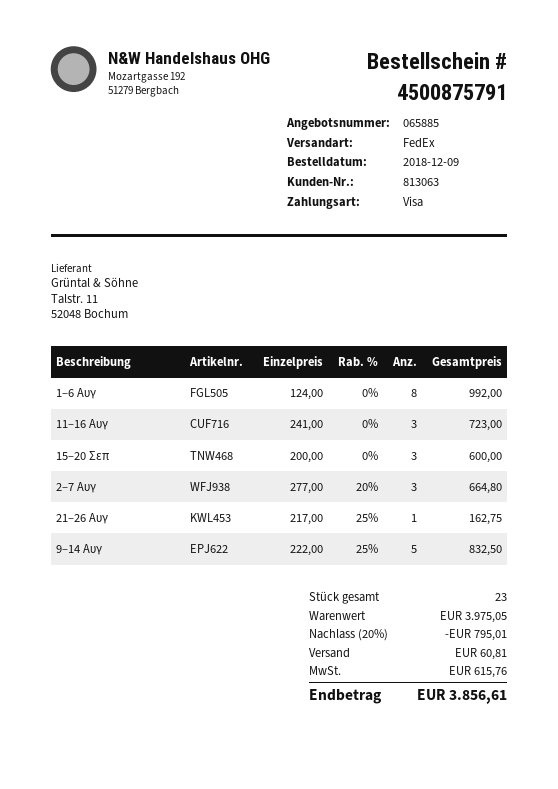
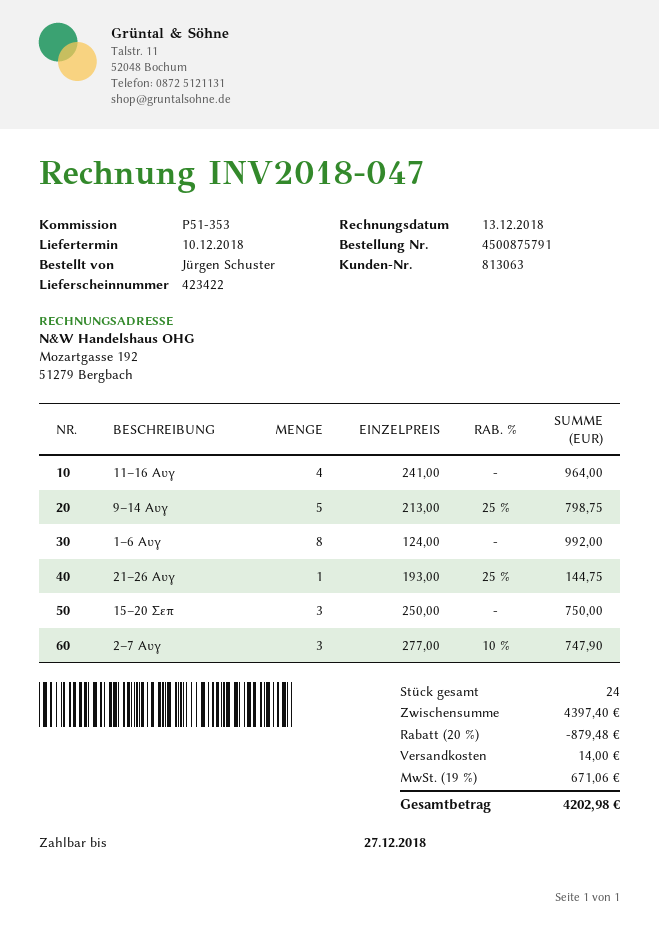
11–16 Αυγ: 3 x 241.00 = 723.00 -> 4 x 241.00 = 964.00
15–20 Σεπ: 3 x 200.00 = 600.00 -> 3 x 250.00 = 750.00
2–7 Αυγ: 3 x 277.00 - 20% = 664.80 -> 3 x 277.00 - 10% = 747.90
21–26 Αυγ: 1 x 217.00 - 25% = 162.75 -> 1 x 193.00 - 25% = 144.75
9–14 Αυγ: 5 x 222.00 - 25% = 832.50 -> 5 x 213.00 - 25% = 798.75
total quantity: 23 -> 24
subtotal: 3975.05 -> 4397.40
discount: 20% = 795.01 -> 20% = 879.48
shipping: 60.81 -> 14.00
tax: 615.76 -> 671.06
total: 3856.61 -> 4202.98

